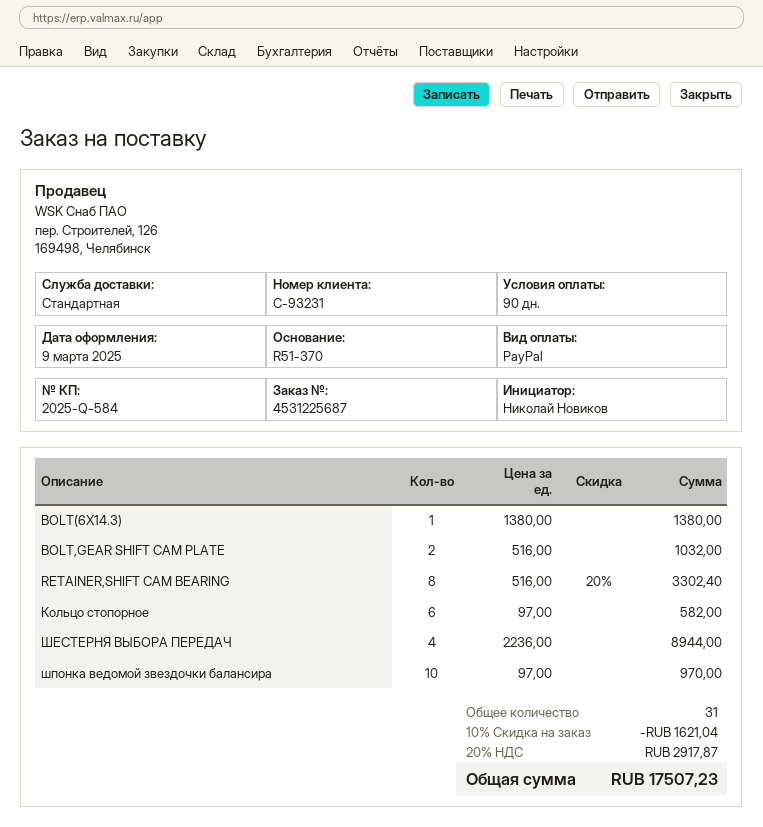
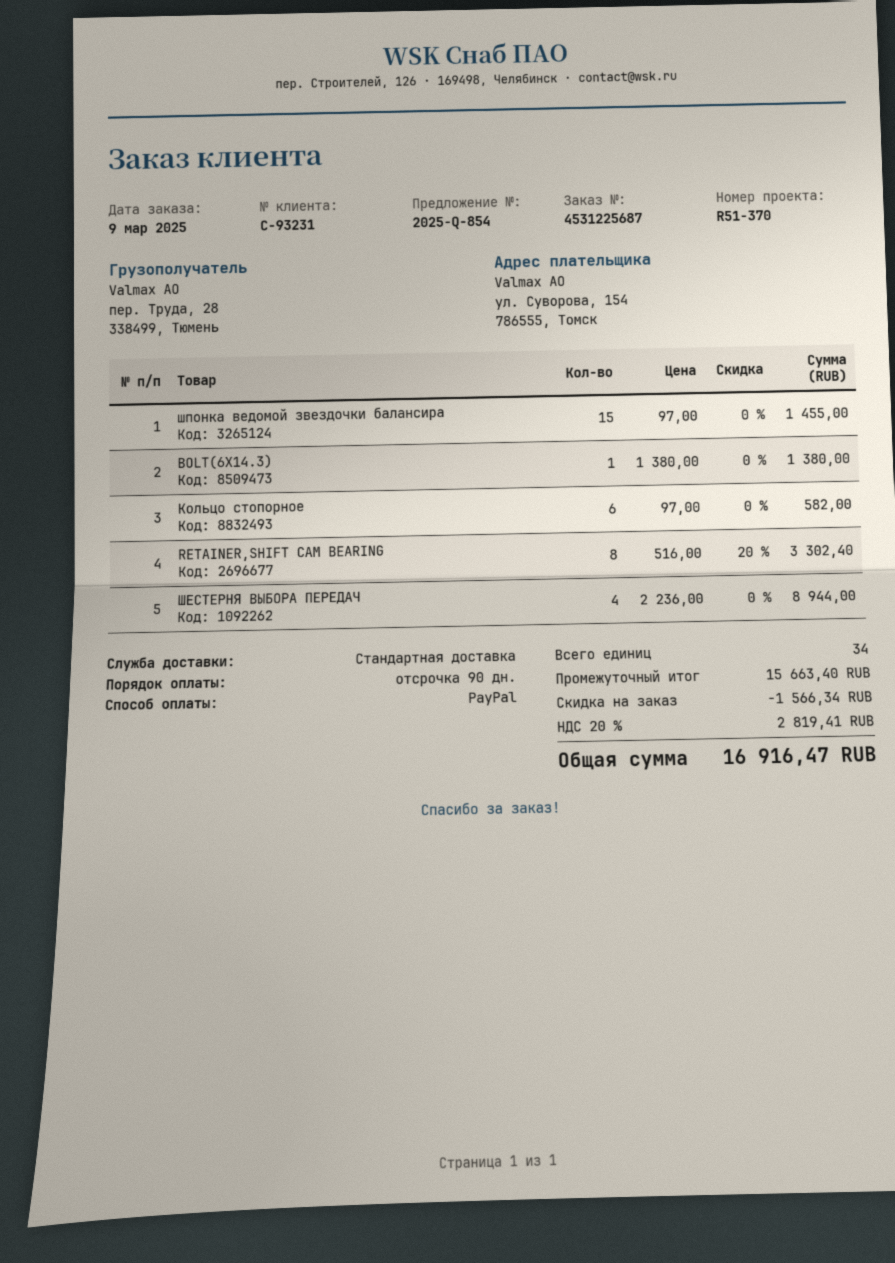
quote number: 2025-Q-584 -> 2025-Q-854
BOLT,GEAR SHIFT CAM PLATE: 2 x 516.00 = 1032.00 -> none
шпонка ведомой звездочки балансира: 10 x 97.00 = 970.00 -> 15 x 97.00 = 1455.00
total quantity: 31 -> 34
discount: 1621.04 -> 1566.34
tax: 20% = 2917.87 -> 20% = 2819.41
total: 17507.23 -> 16916.47

